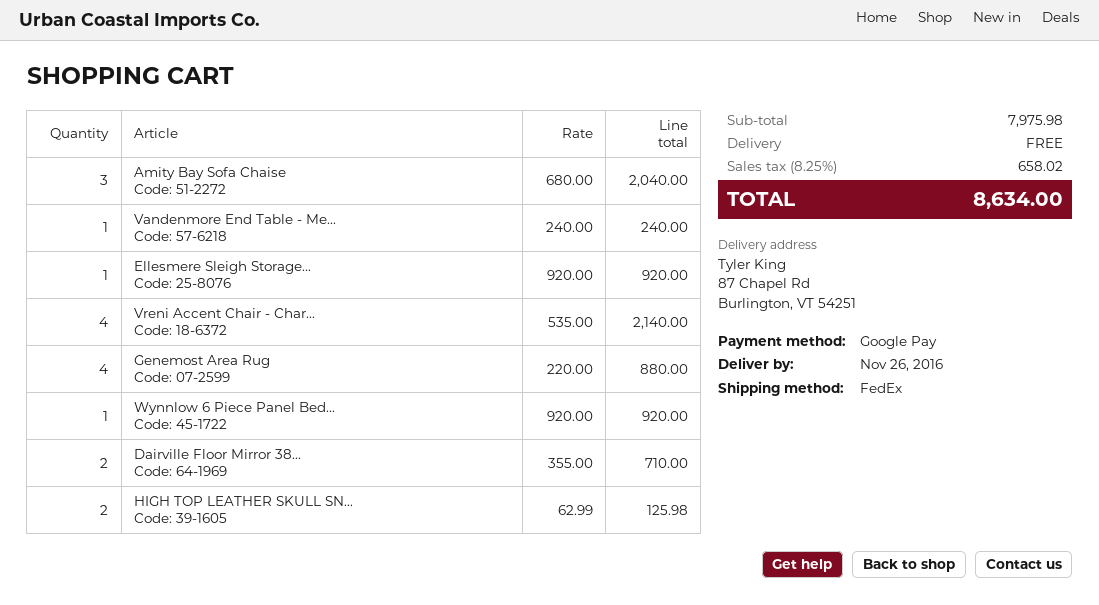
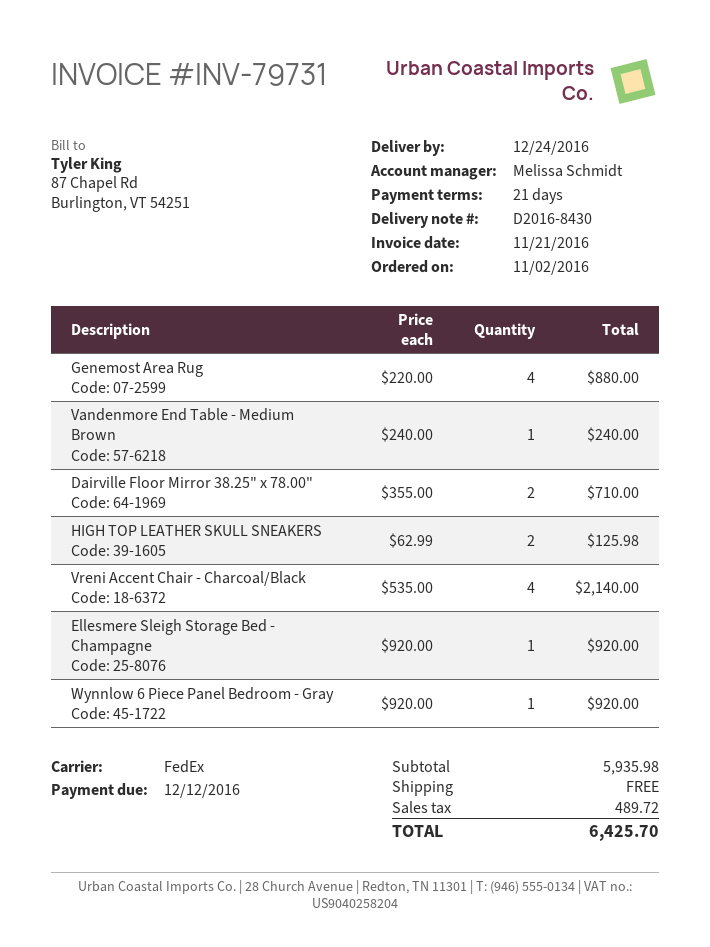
delivery date: 2016-11-26 -> 2016-12-24
Amity Bay Sofa Chaise: 3 x 680.00 = 2040.00 -> none
subtotal: 7975.98 -> 5935.98
tax: 658.02 -> 489.72
total: 8634.00 -> 6425.70

